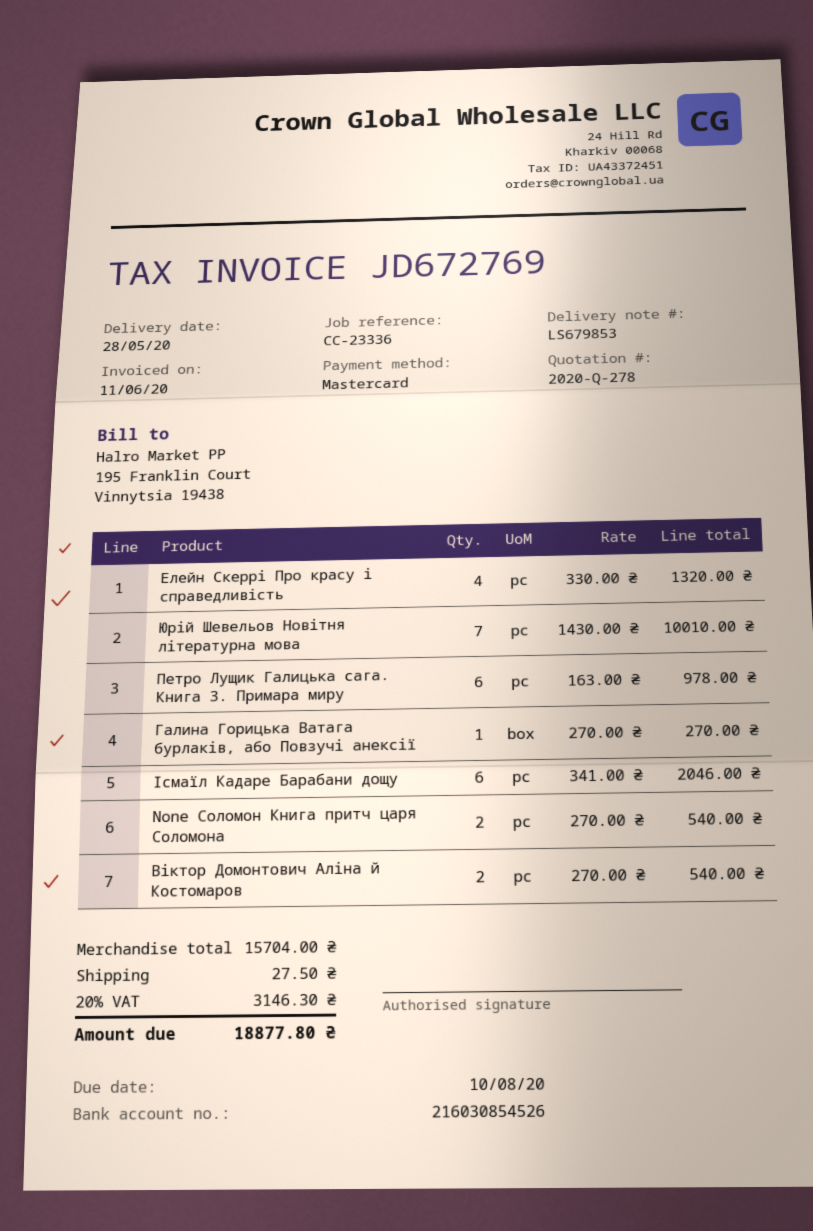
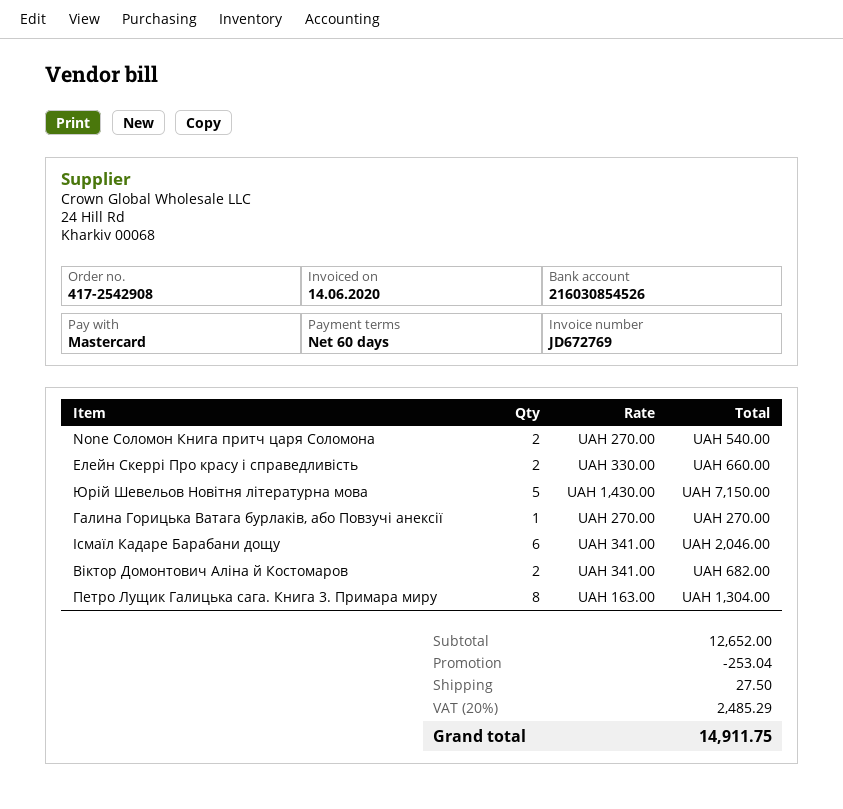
invoice date: 2020-06-11 -> 2020-06-14
Елейн Скеррі Про красу і справедливість: 4 x 330.00 = 1320.00 -> 2 x 330.00 = 660.00
Юрій Шевельов Новітня літературна мова: 7 x 1430.00 = 10010.00 -> 5 x 1430.00 = 7150.00
Петро Лущик Галицька сага. Книга 3. Примара миру: 6 x 163.00 = 978.00 -> 8 x 163.00 = 1304.00
Віктор Домонтович Аліна й Костомаров: 2 x 270.00 = 540.00 -> 2 x 341.00 = 682.00
subtotal: 15704.00 -> 12652.00
discount: none -> 253.04
tax: 20% = 3146.30 -> 20% = 2485.29
total: 18877.80 -> 14911.75

